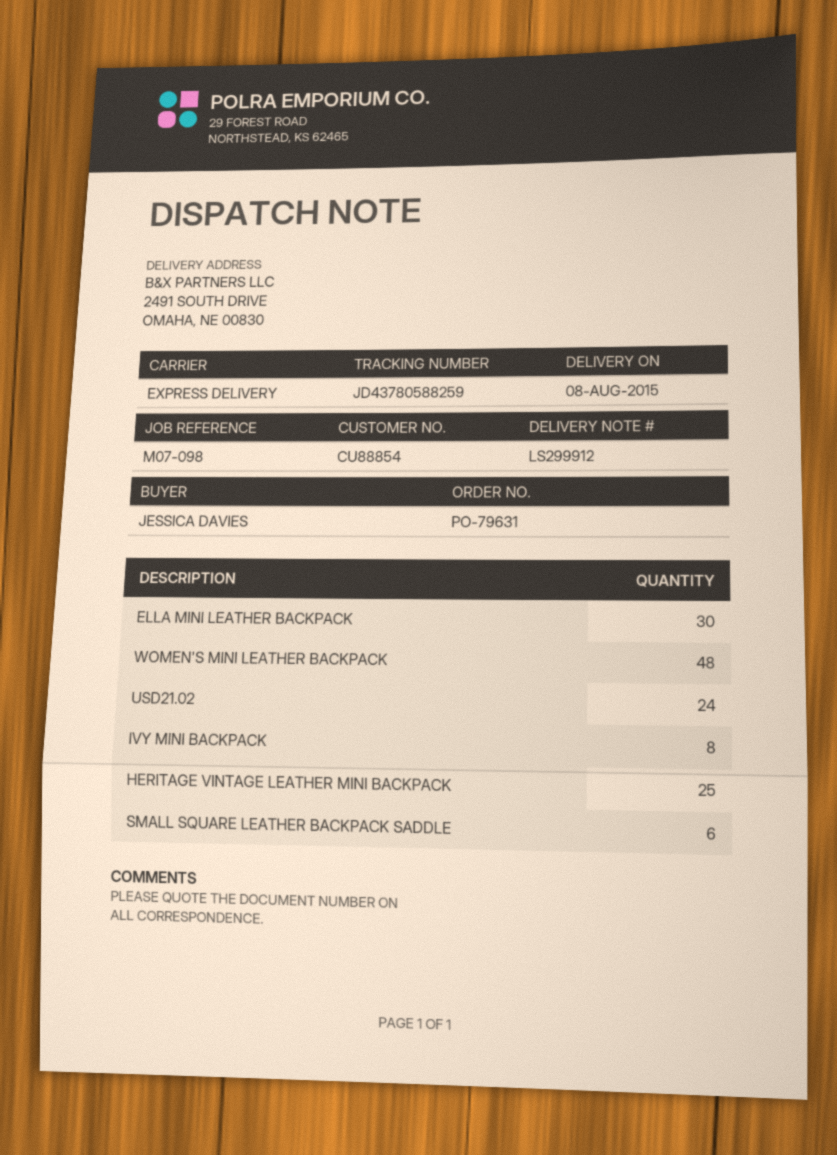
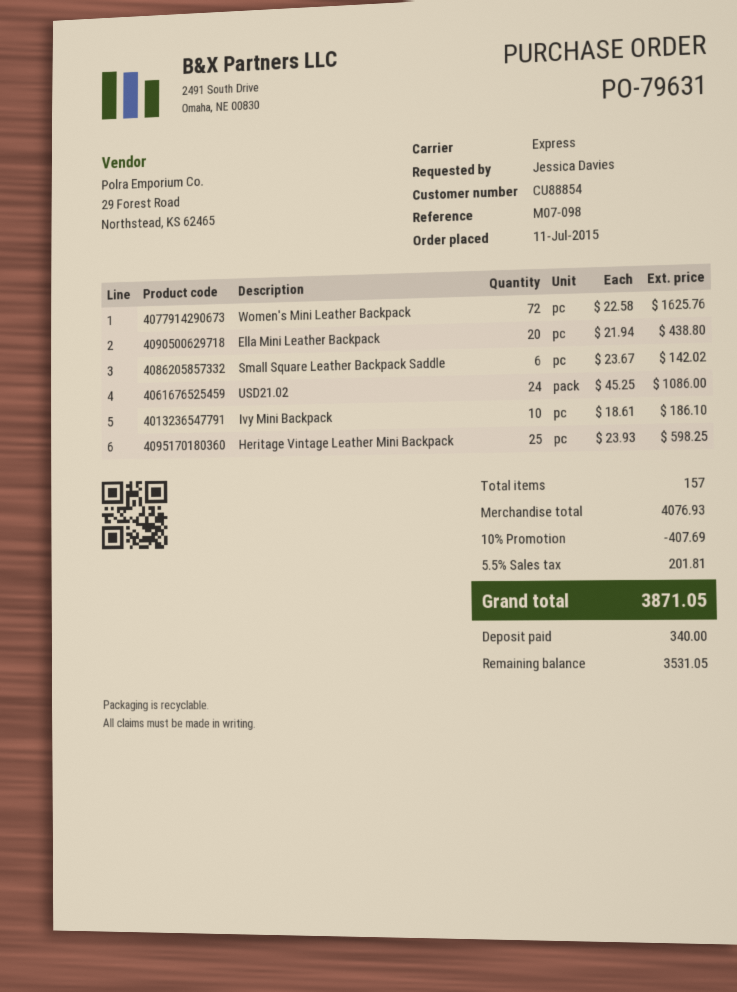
ELLA MINI LEATHER BACKPACK: 30 -> 20
WOMEN'S MINI LEATHER BACKPACK: 48 -> 72
IVY MINI BACKPACK: 8 -> 10

